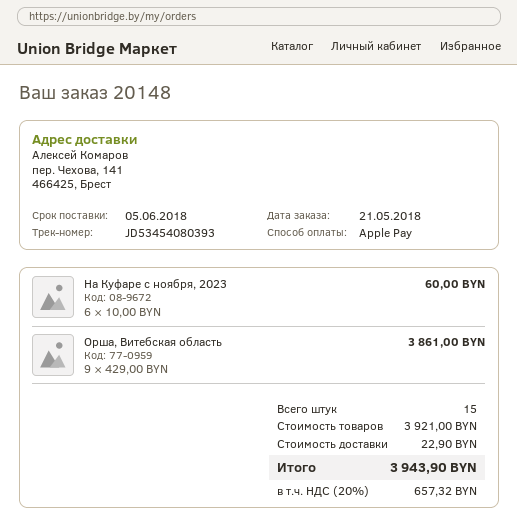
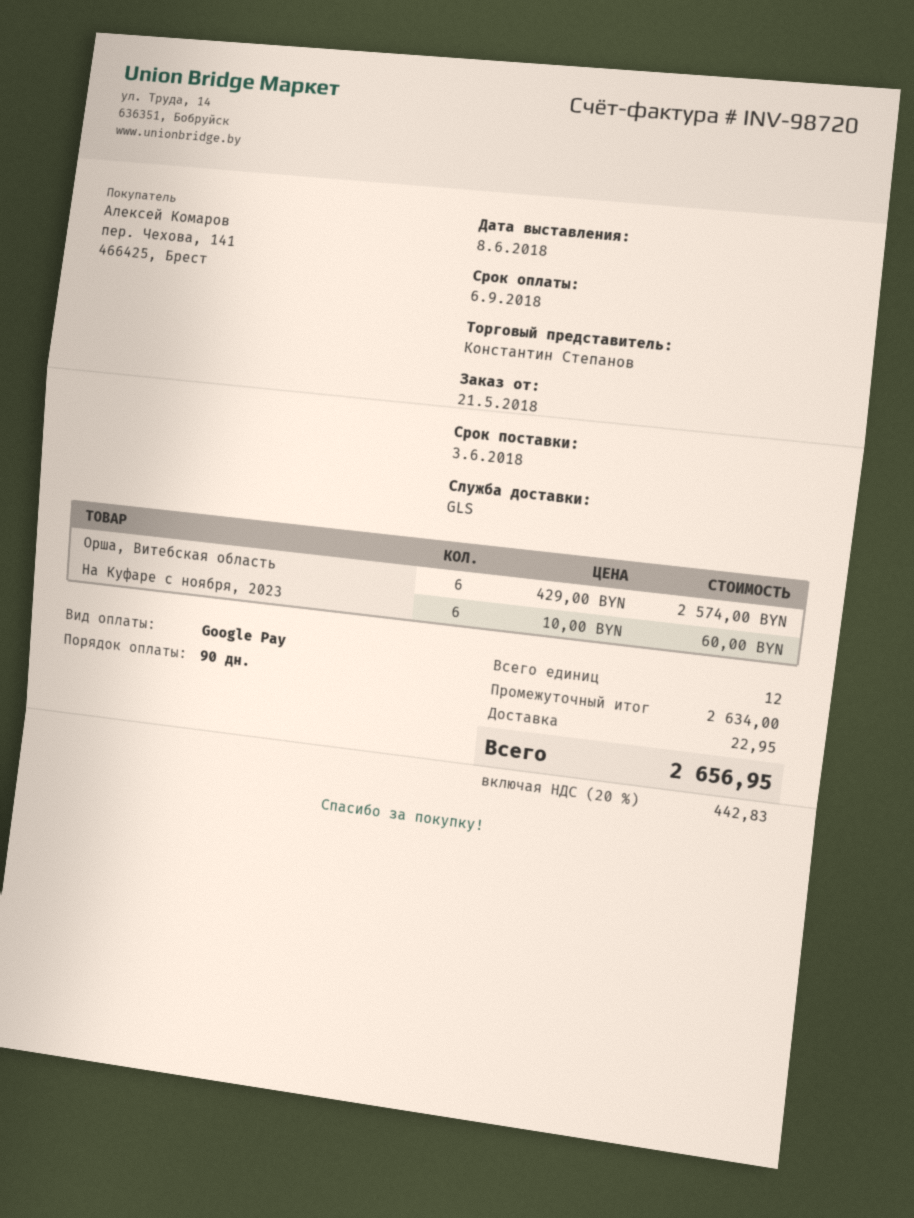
delivery date: 2018-06-05 -> 2018-06-03
payment method: Apple Pay -> Google Pay
Орша, Витебская область: 9 x 429.00 = 3861.00 -> 6 x 429.00 = 2574.00
total quantity: 15 -> 12
subtotal: 3921.00 -> 2634.00
shipping: 22.90 -> 22.95
tax: 20% = 657.32 -> 20% = 442.83
total: 3943.90 -> 2656.95

